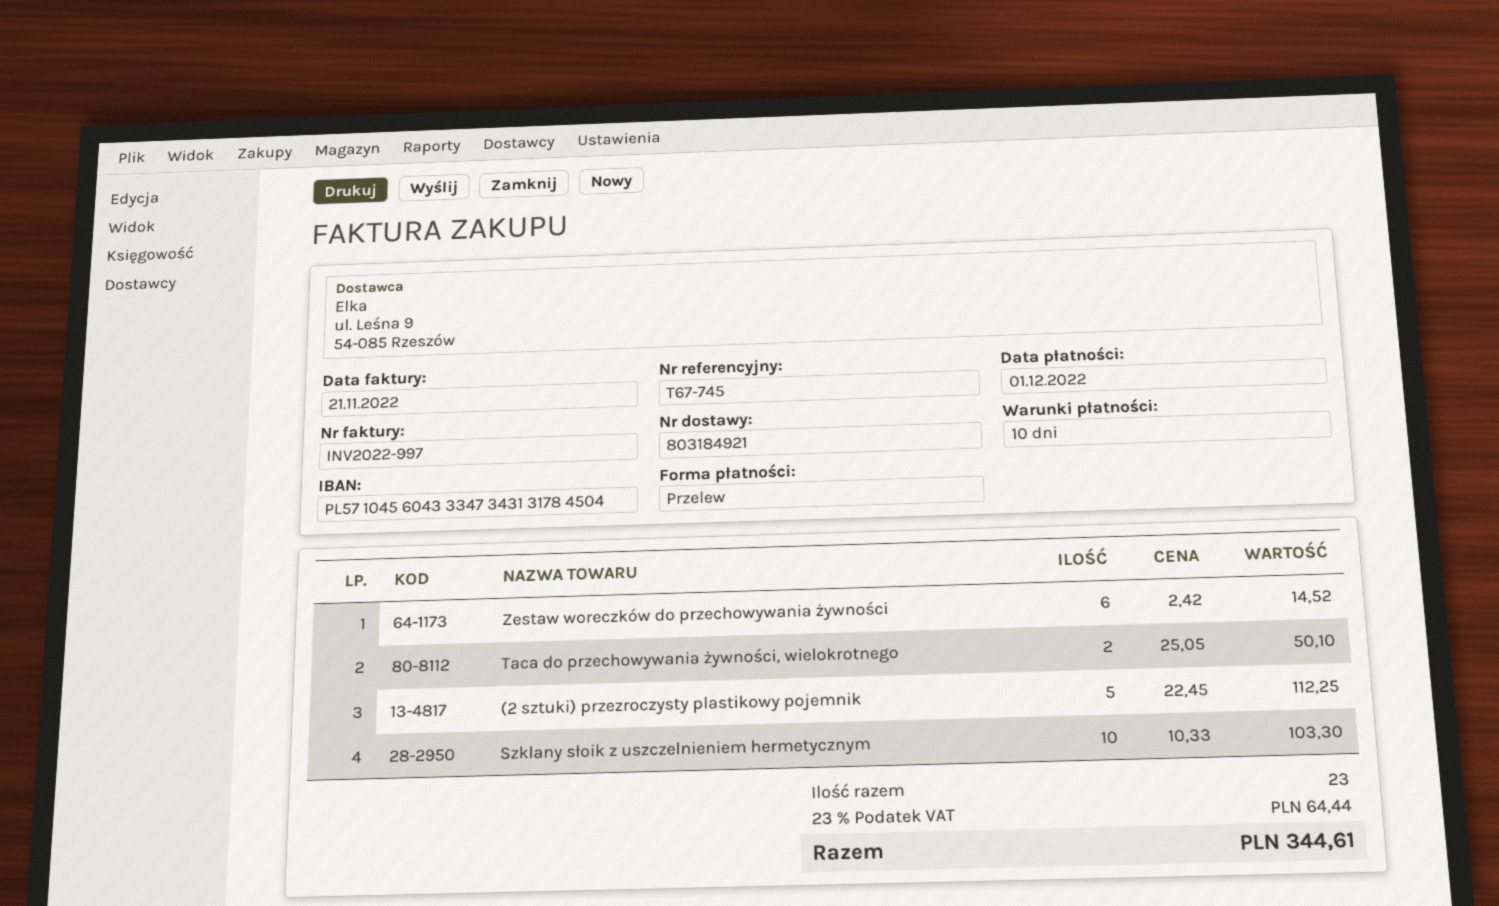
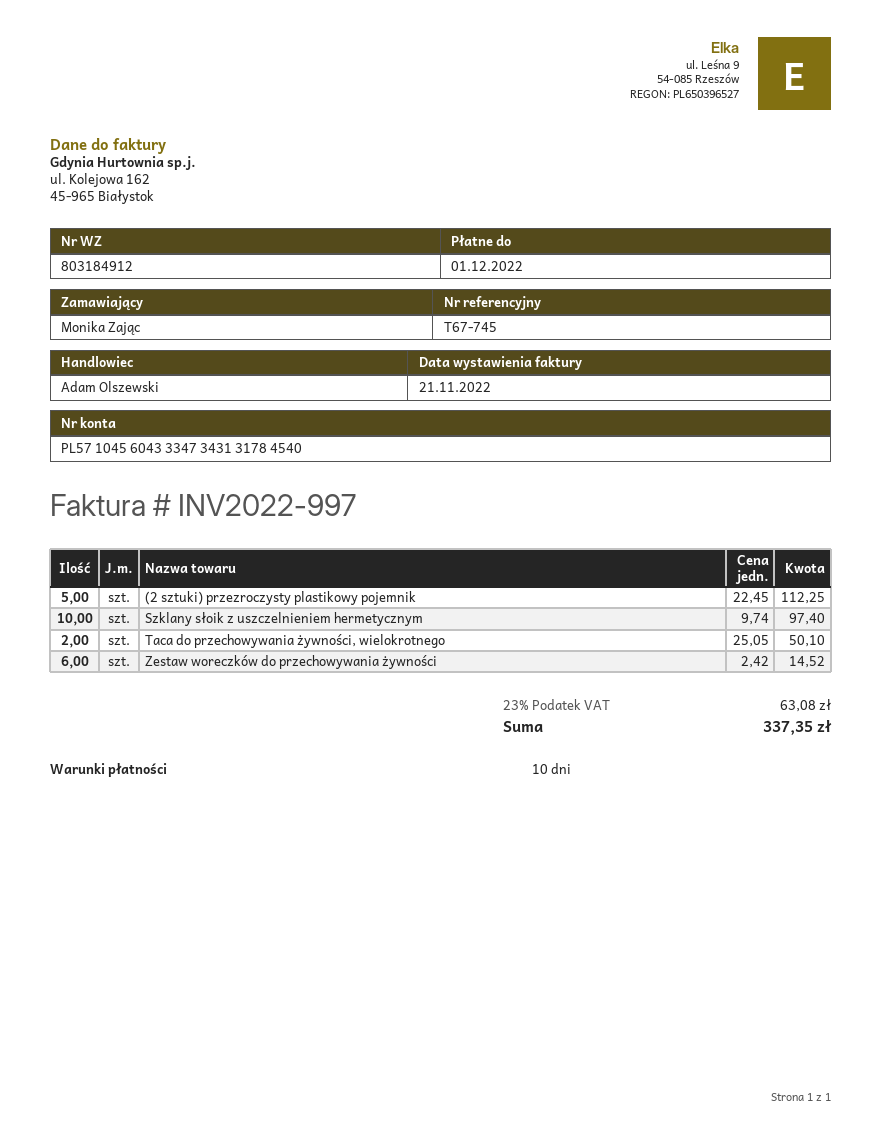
delivery note number: 803184921 -> 803184912
bank account: PL57104560433347343131784504 -> PL57104560433347343131784540
Szklany słoik z uszczelnieniem hermetycznym: 10 x 10.33 = 103.30 -> 10 x 9.74 = 97.40
tax: 23% = 64.44 -> 23% = 63.08
total: 344.61 -> 337.35

